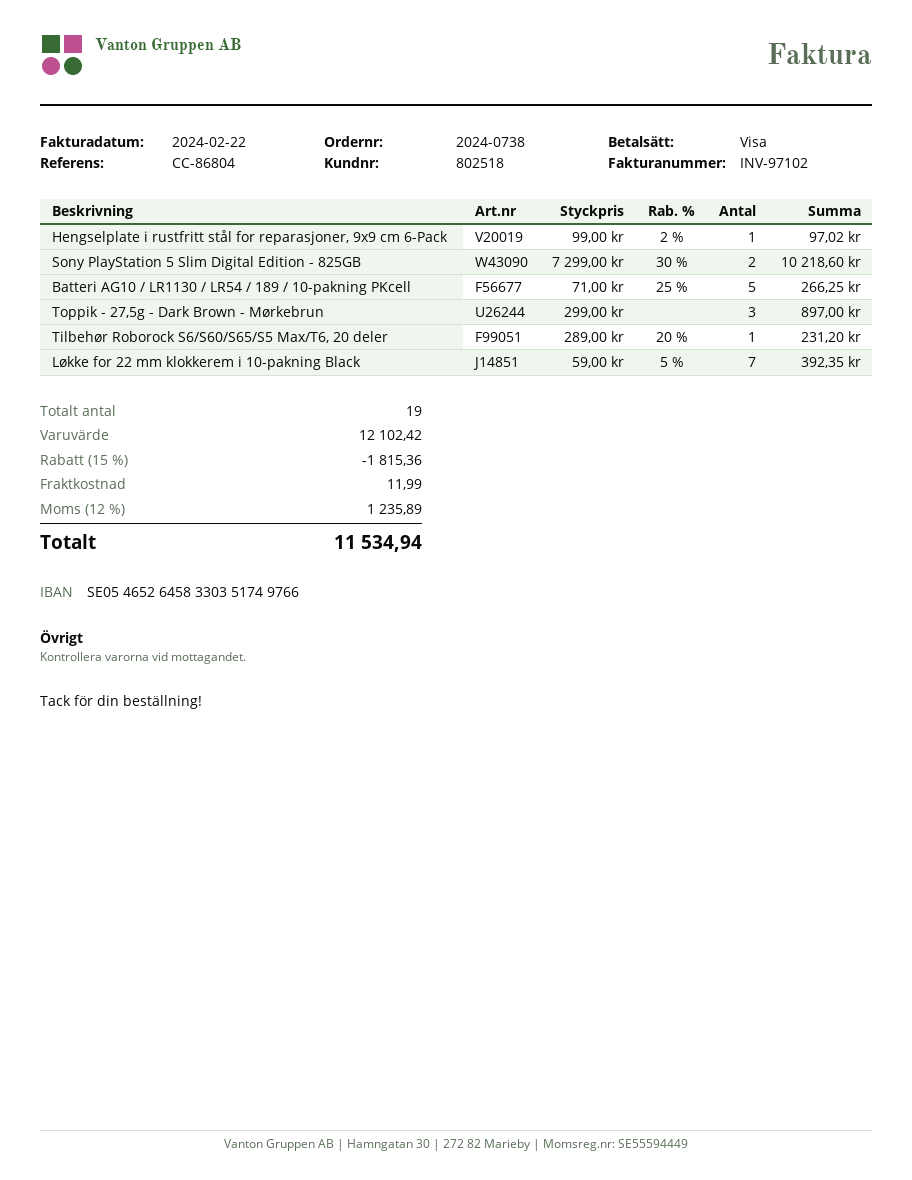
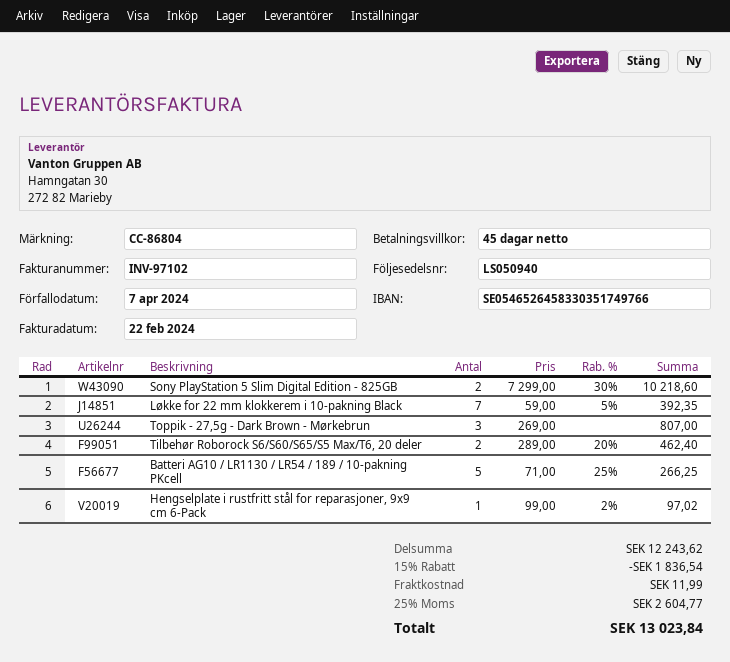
Toppik - 27,5g - Dark Brown - Mørkebrun: 3 x 299.00 = 897.00 -> 3 x 269.00 = 807.00
Tilbehør Roborock S6/S60/S65/S5 Max/T6, 20 deler: 1 x 289.00 - 20% = 231.20 -> 2 x 289.00 - 20% = 462.40
subtotal: 12102.42 -> 12243.62
discount: 15% = 1815.36 -> 15% = 1836.54
tax: 12% = 1235.89 -> 25% = 2604.77
total: 11534.94 -> 13023.84

